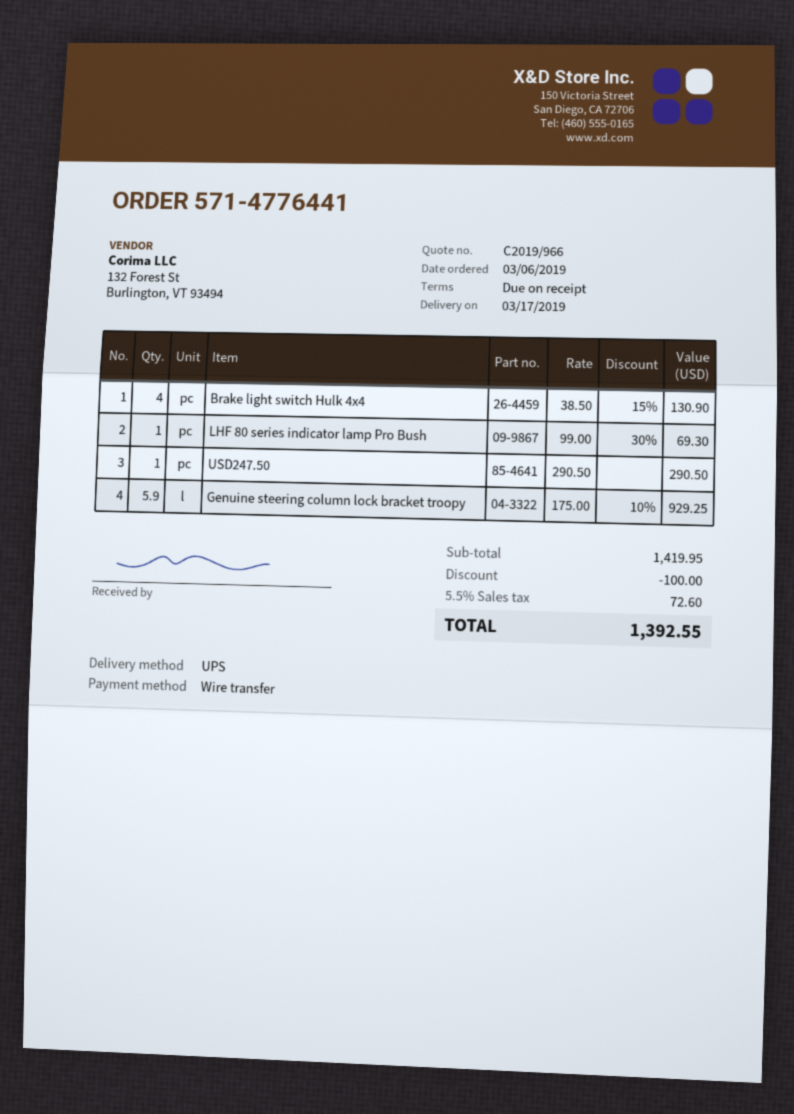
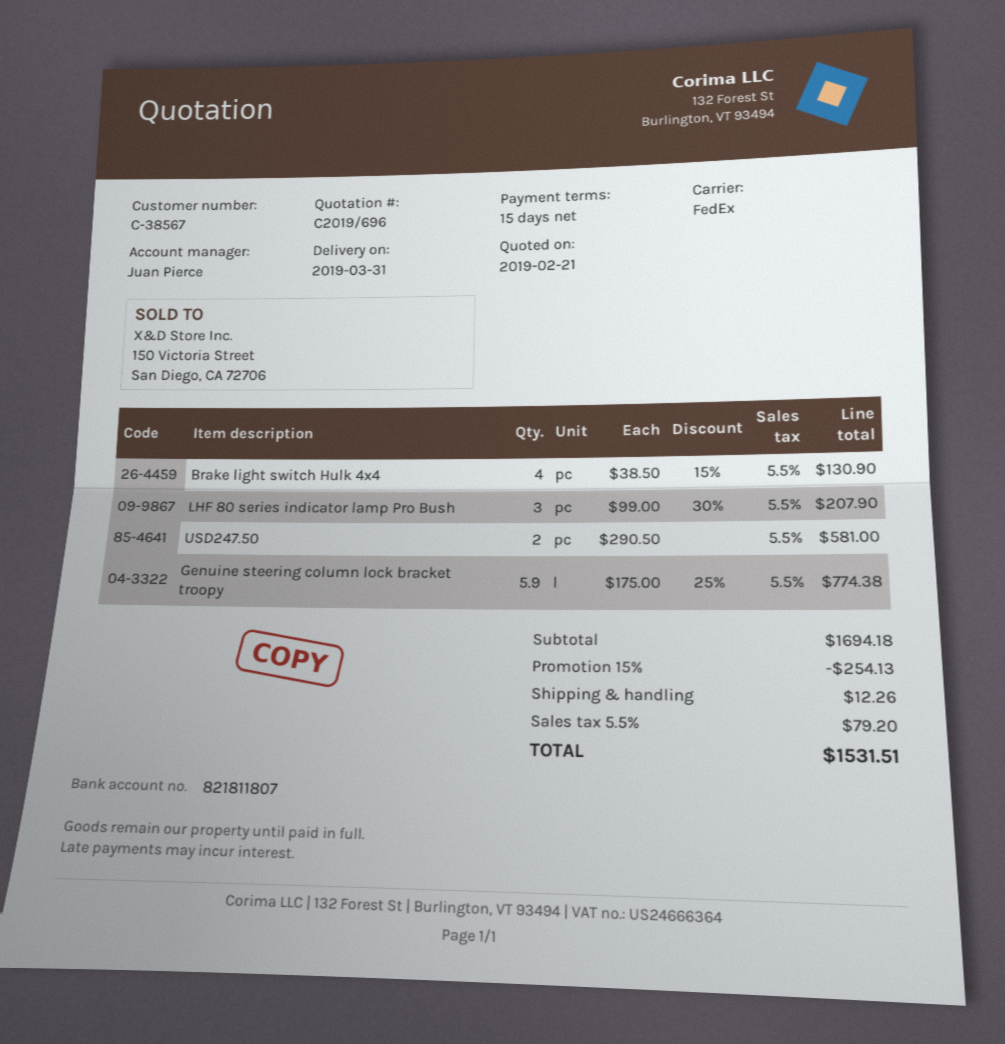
quote number: C2019/966 -> C2019/696
delivery date: 2019-03-17 -> 2019-03-31
payment terms: on receipt -> 15 days
shipping method: UPS -> FedEx
LHF 80 series indicator lamp Pro Bush: 1 x 99.00 - 30% = 69.30 -> 3 x 99.00 - 30% = 207.90
USD247.50: 1 x 290.50 = 290.50 -> 2 x 290.50 = 581.00
Genuine steering column lock bracket troopy: 5.9 x 175.00 - 10% = 929.25 -> 5.9 x 175.00 - 25% = 774.38
subtotal: 1419.95 -> 1694.18
discount: 100.00 -> 254.13
shipping: none -> 12.26
tax: 5.5% = 72.60 -> 5.5% = 79.20
total: 1392.55 -> 1531.51

